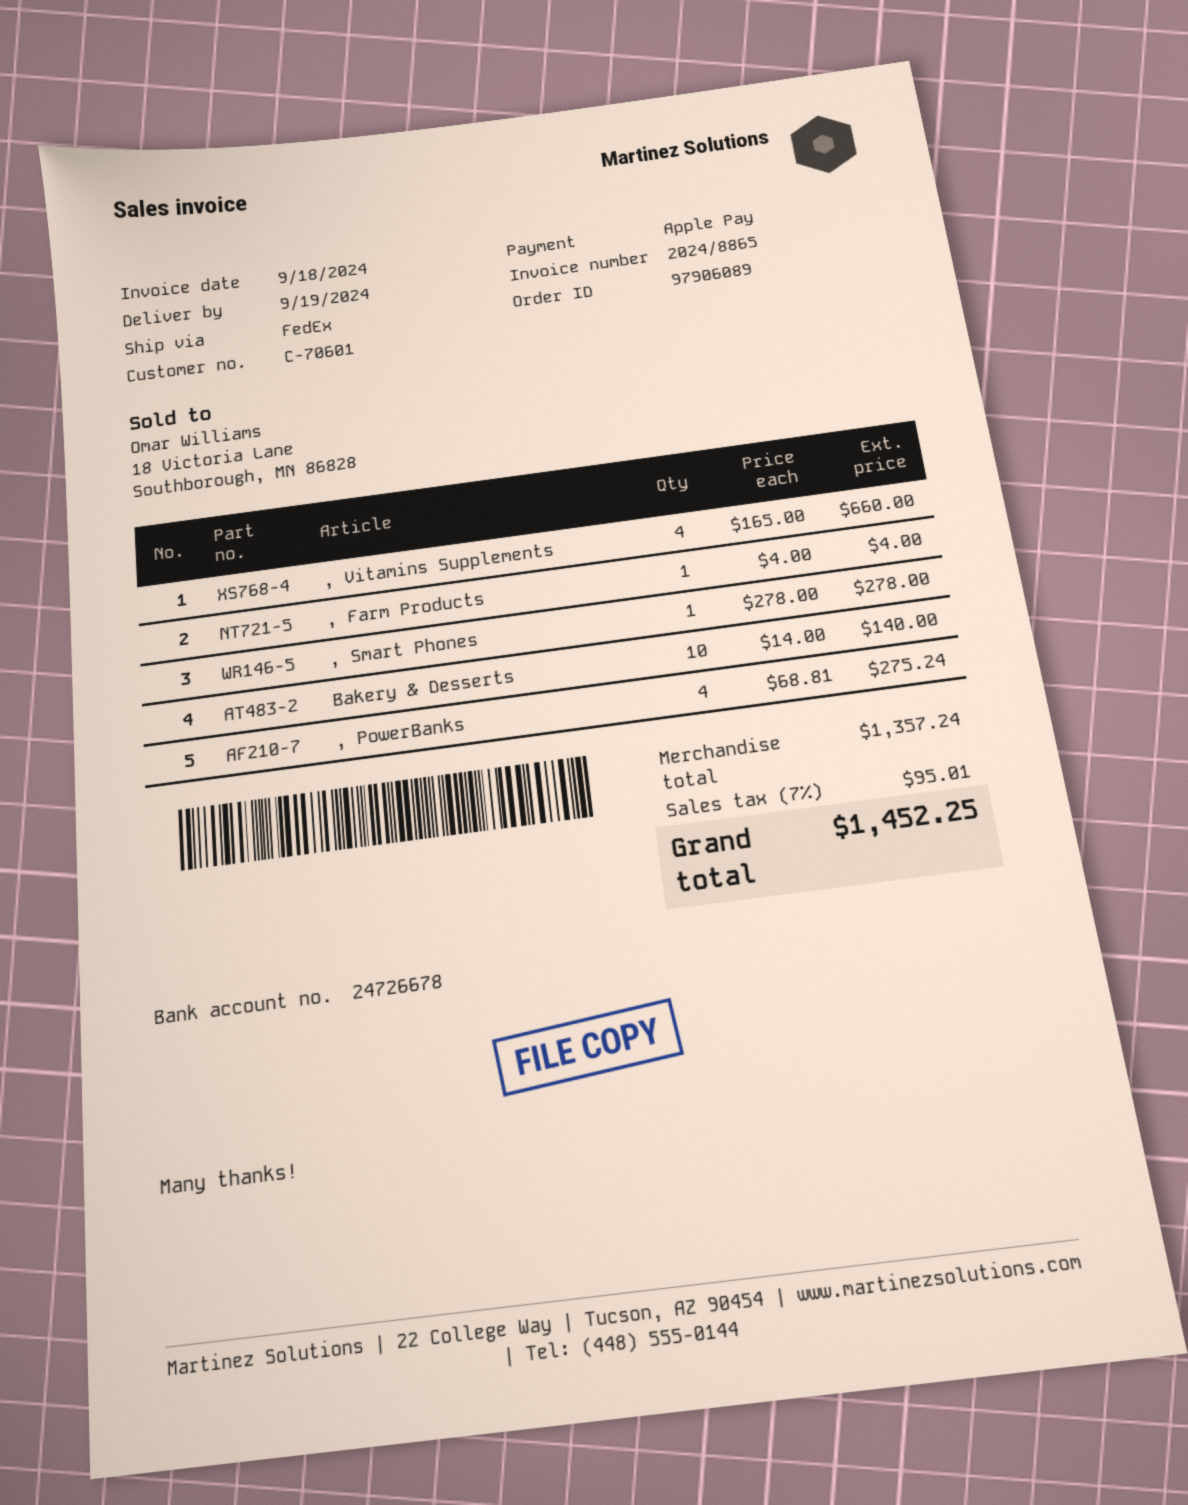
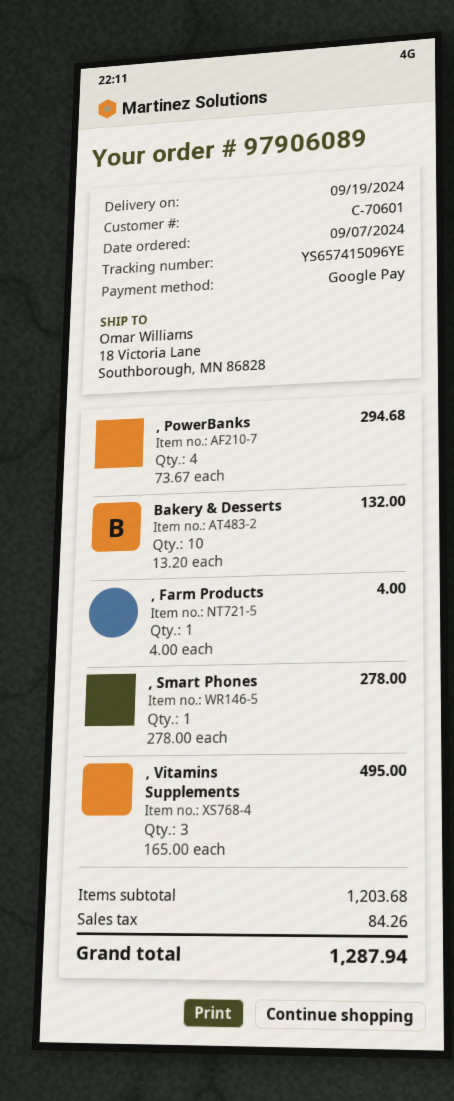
payment method: Apple Pay -> Google Pay
, Vitamins Supplements: 4 x 165.00 = 660.00 -> 3 x 165.00 = 495.00
Bakery & Desserts: 10 x 14.00 = 140.00 -> 10 x 13.20 = 132.00
, PowerBanks: 4 x 68.81 = 275.24 -> 4 x 73.67 = 294.68
subtotal: 1357.24 -> 1203.68
tax: 95.01 -> 84.26
total: 1452.25 -> 1287.94

